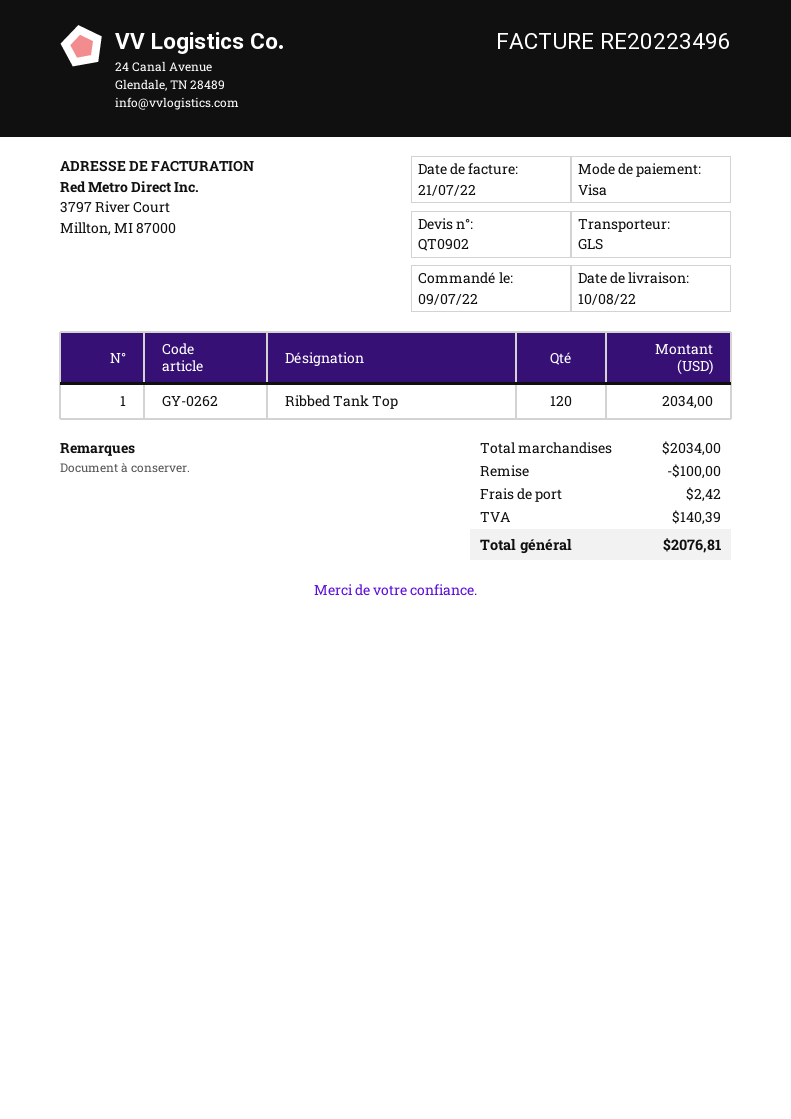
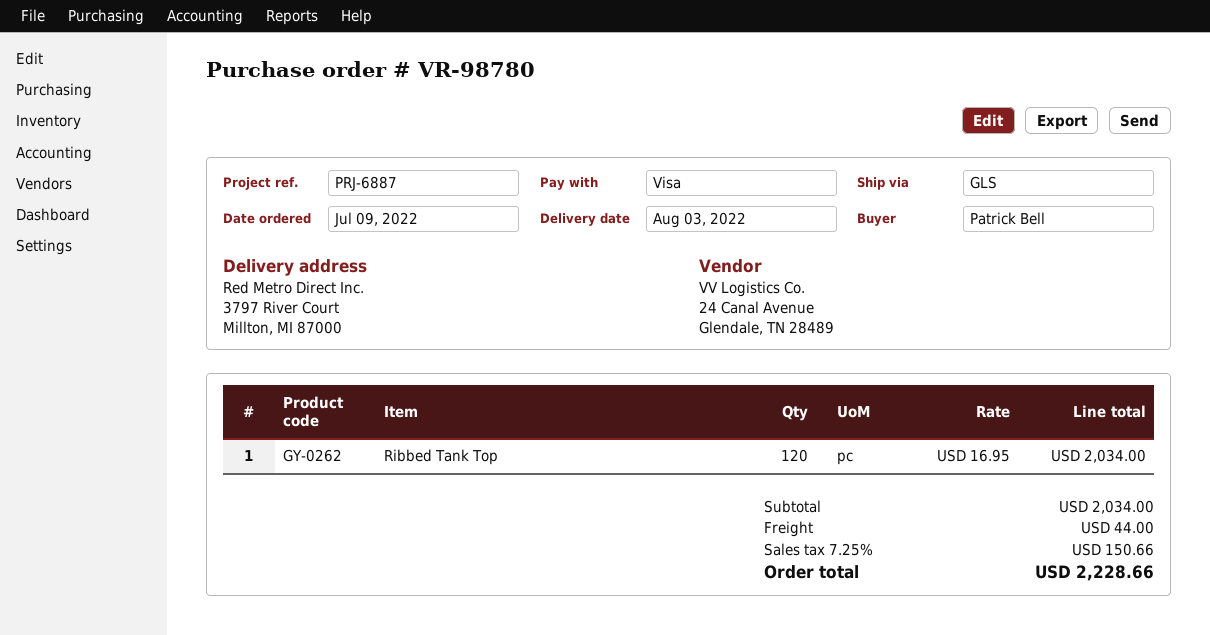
delivery date: 2022-08-10 -> 2022-08-03
discount: 100.00 -> none
shipping: 2.42 -> 44.00
tax: 140.39 -> 150.66
total: 2076.81 -> 2228.66

